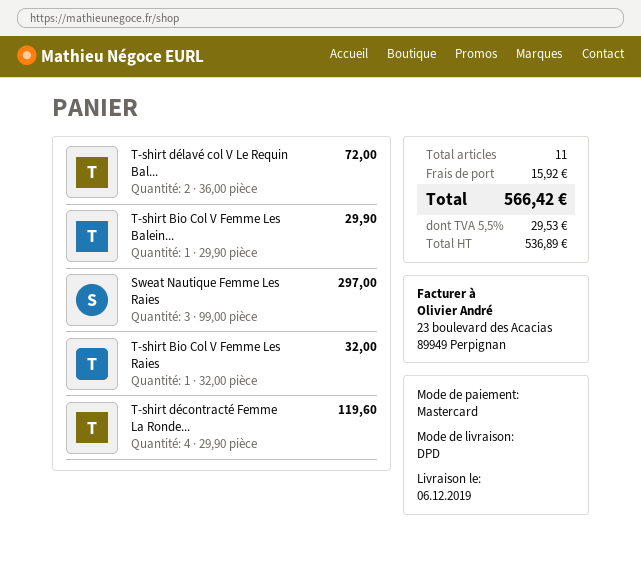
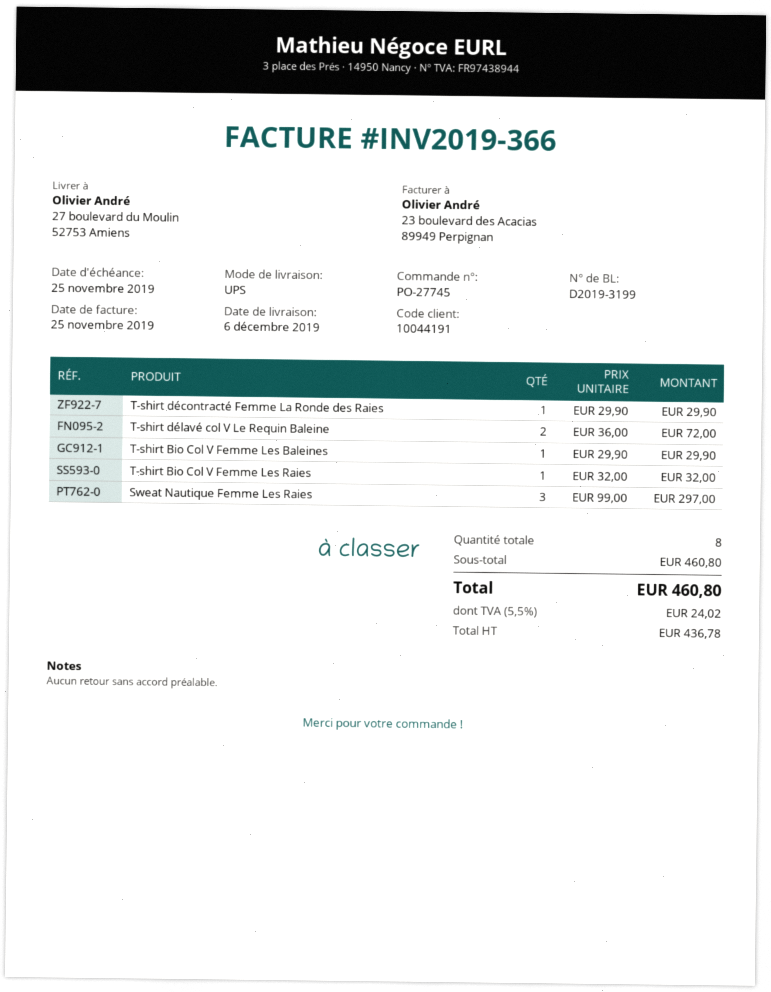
shipping method: DPD -> UPS
T-shirt décontracté Femme La Ronde...: 4 x 29.90 = 119.60 -> 1 x 29.90 = 29.90
total quantity: 11 -> 8
shipping: 15.92 -> none
net: 536.89 -> 436.78
tax: 5.5% = 29.53 -> 5.5% = 24.02
total: 566.42 -> 460.80

